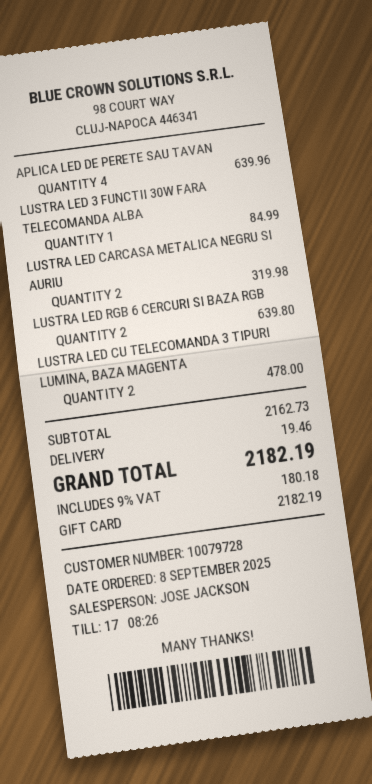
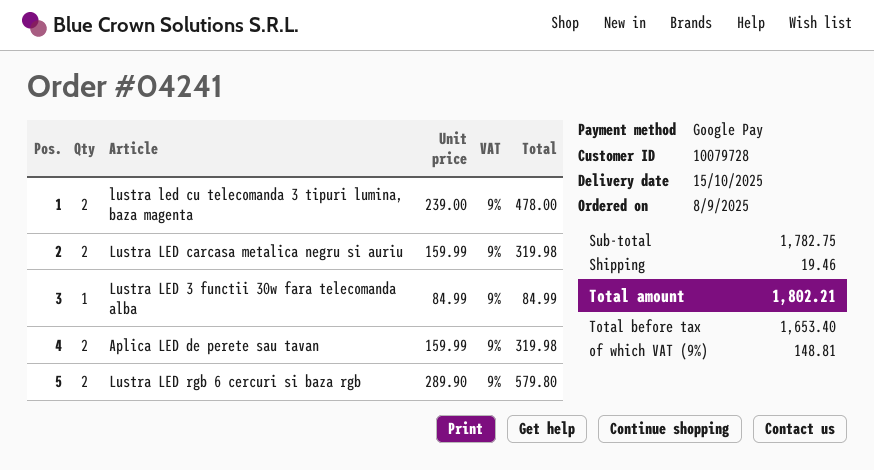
payment method: gift card -> Google Pay
APLICA LED DE PERETE SAU TAVAN: 4 for 639.96 -> 2 for 319.98
LUSTRA LED RGB 6 CERCURI SI BAZA RGB: 2 for 639.80 -> 2 for 579.80
subtotal: 2162.73 -> 1782.75
tax: 9% = 180.18 -> 9% = 148.81
total: 2182.19 -> 1802.21

